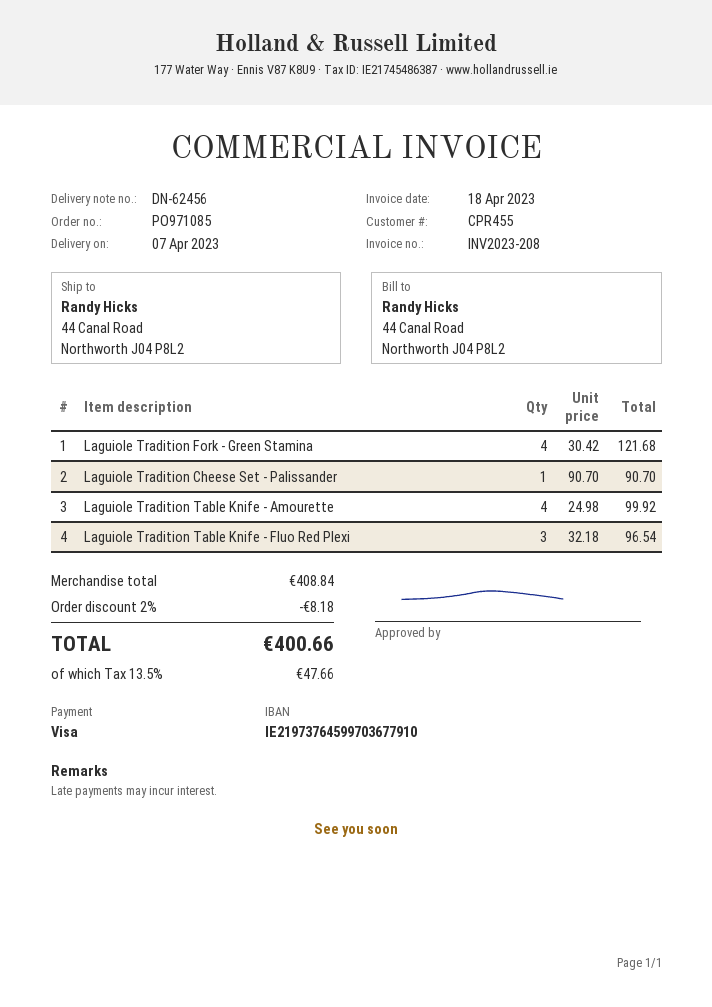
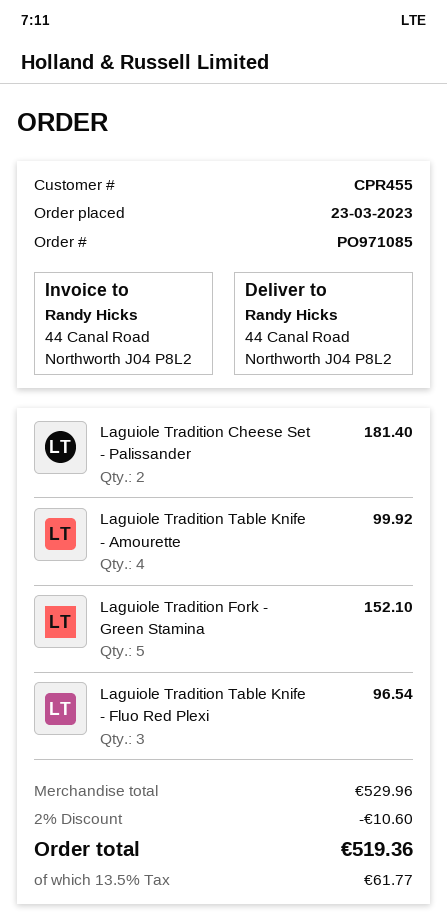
Laguiole Tradition Fork - Green Stamina: 4 for 121.68 -> 5 for 152.10
Laguiole Tradition Cheese Set - Palissander: 1 for 90.70 -> 2 for 181.40
subtotal: 408.84 -> 529.96
discount: 2% = 8.18 -> 2% = 10.60
tax: 13.5% = 47.66 -> 13.5% = 61.77
total: 400.66 -> 519.36

